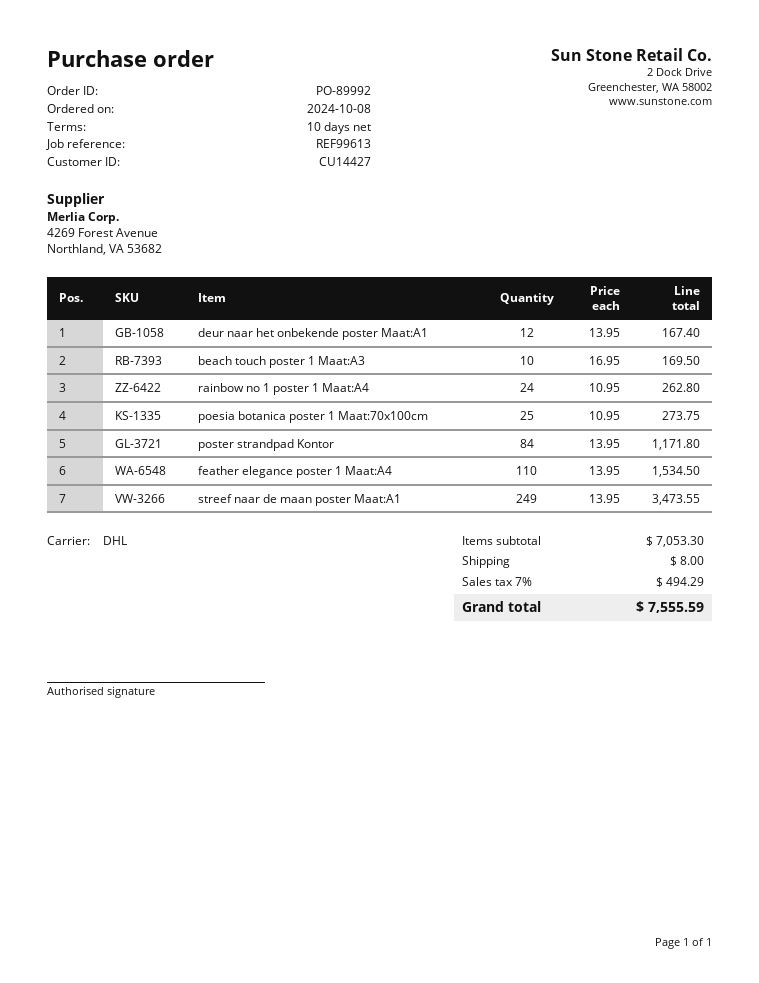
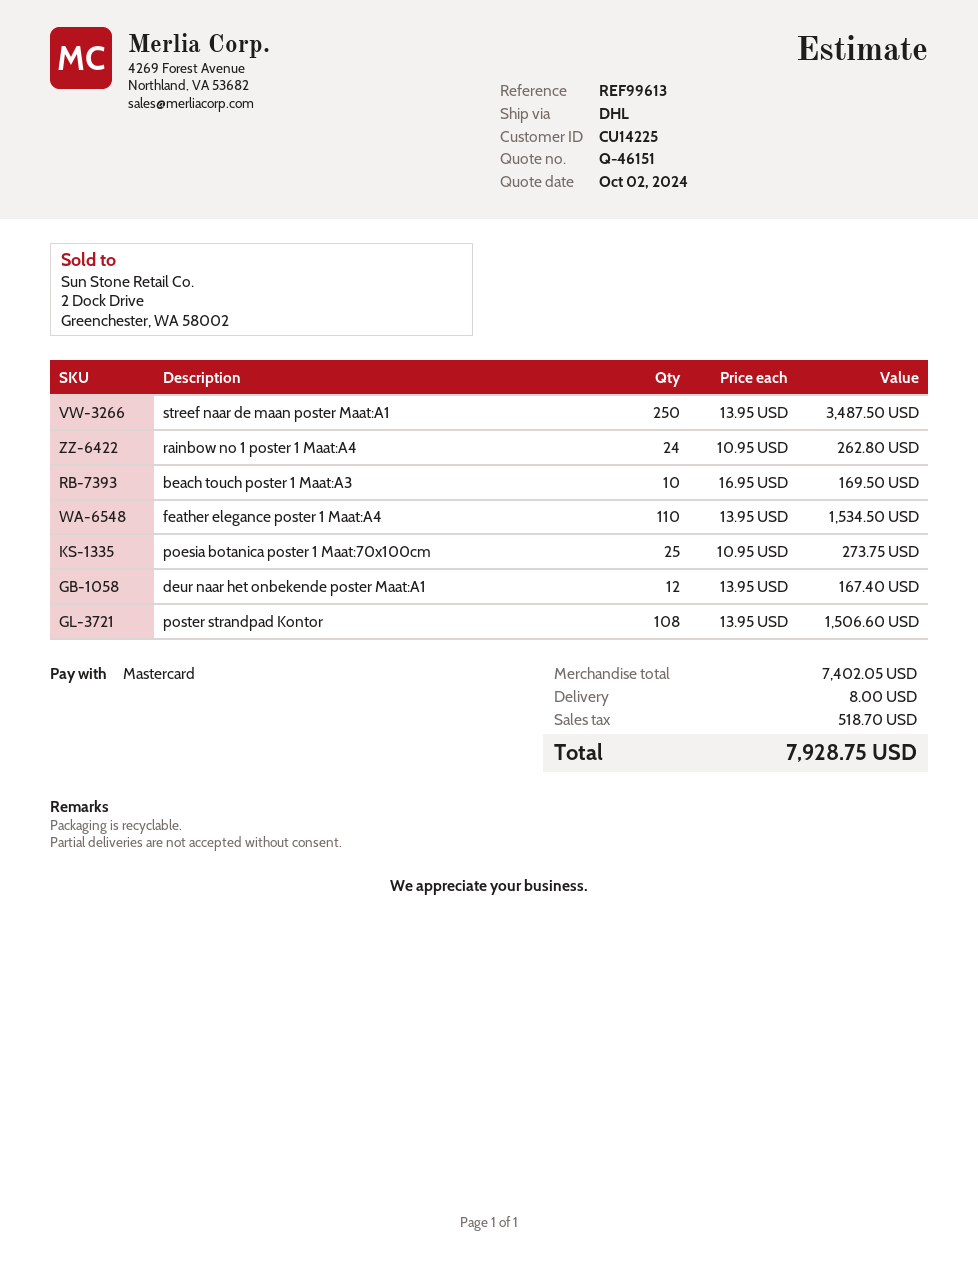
customer number: CU14427 -> CU14225
poster strandpad Kontor: 84 x 13.95 = 1171.80 -> 108 x 13.95 = 1506.60
streef naar de maan poster Maat:A1: 249 x 13.95 = 3473.55 -> 250 x 13.95 = 3487.50
subtotal: 7053.30 -> 7402.05
tax: 494.29 -> 518.70
total: 7555.59 -> 7928.75

